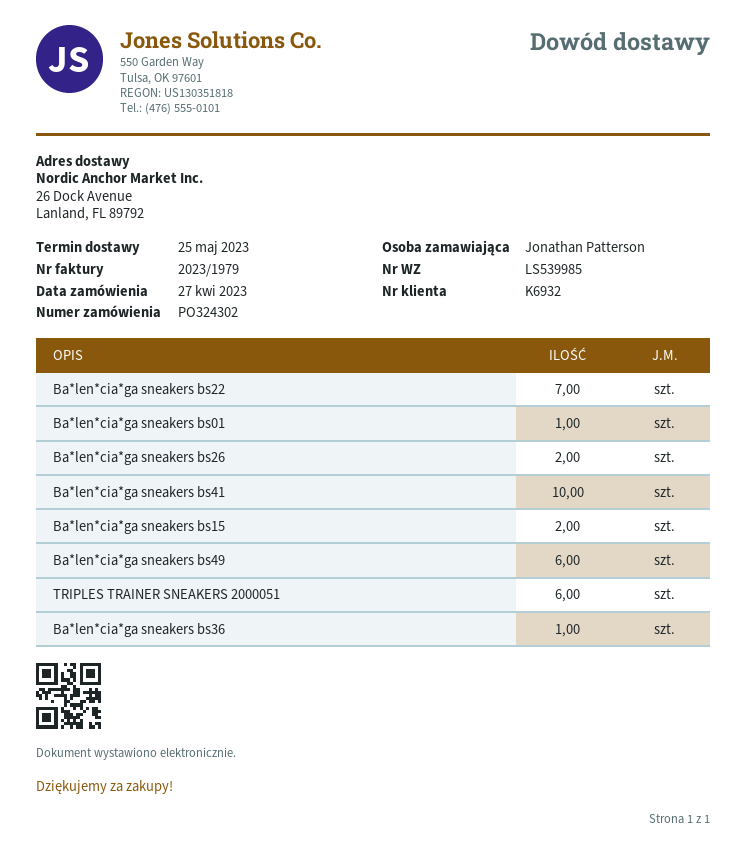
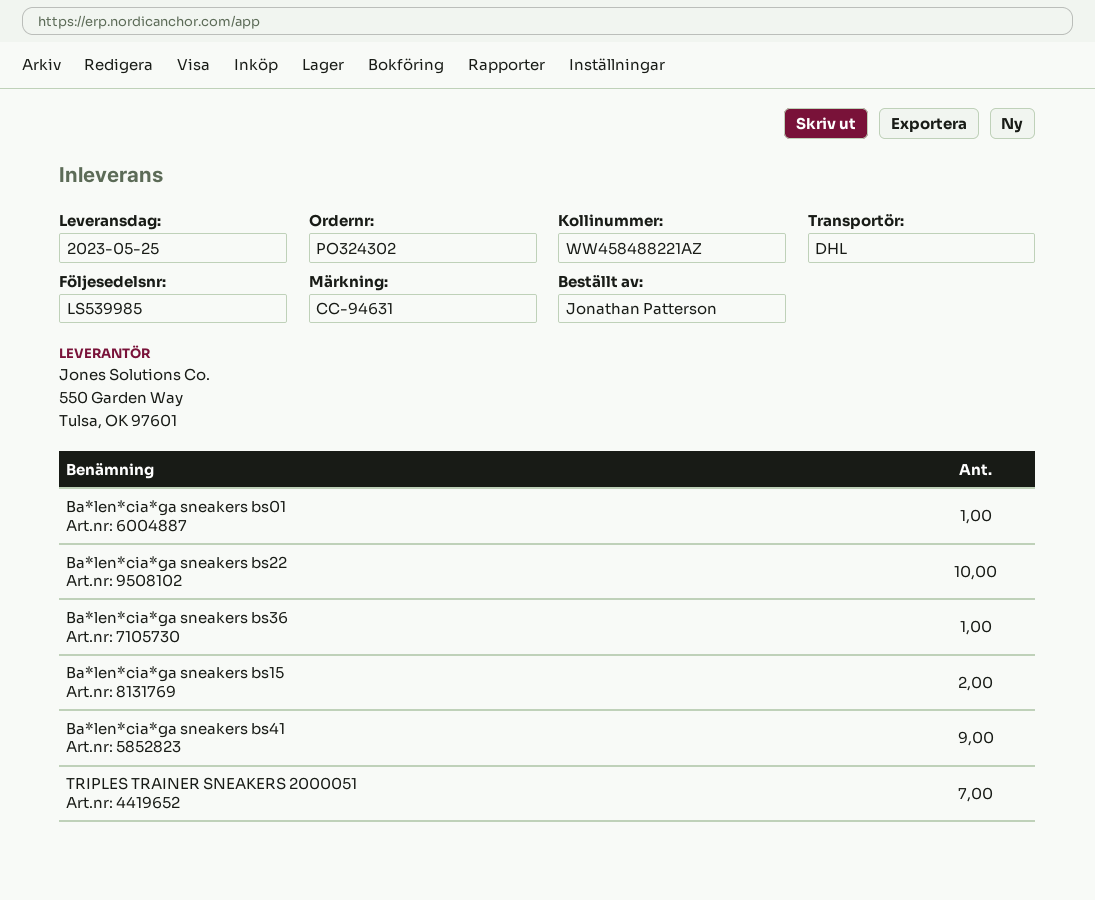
Ba*len*cia*ga sneakers bs22: 7 -> 10
Ba*len*cia*ga sneakers bs26: 2 -> none
Ba*len*cia*ga sneakers bs41: 10 -> 9
Ba*len*cia*ga sneakers bs49: 6 -> none
TRIPLES TRAINER SNEAKERS 2000051: 6 -> 7

